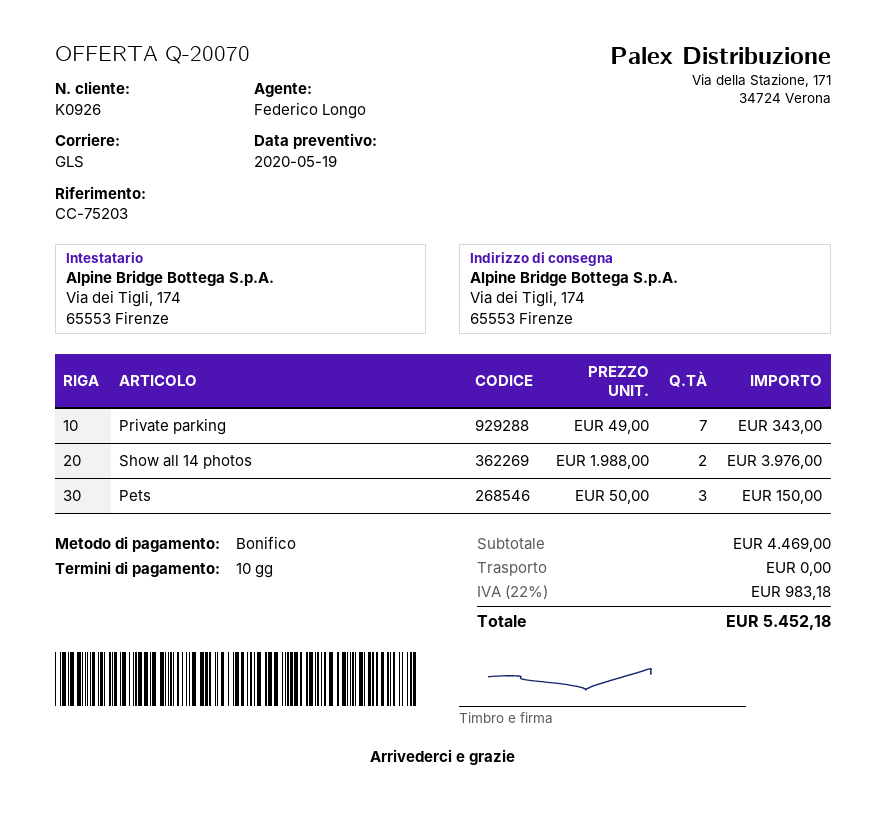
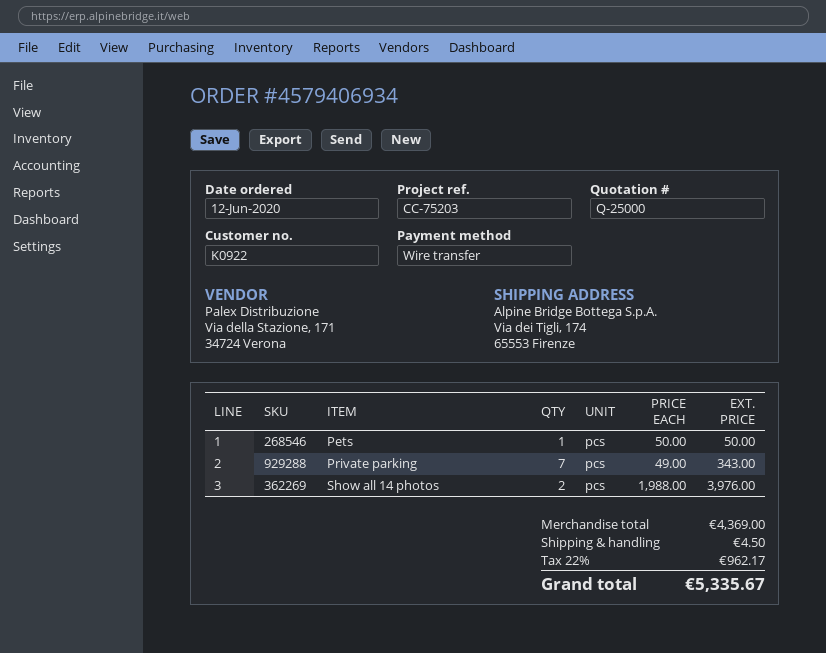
quote number: Q-20070 -> Q-25000
customer number: K0926 -> K0922
Pets: 3 x 50.00 = 150.00 -> 1 x 50.00 = 50.00
subtotal: 4469.00 -> 4369.00
shipping: 0.00 -> 4.50
tax: 22% = 983.18 -> 22% = 962.17
total: 5452.18 -> 5335.67

